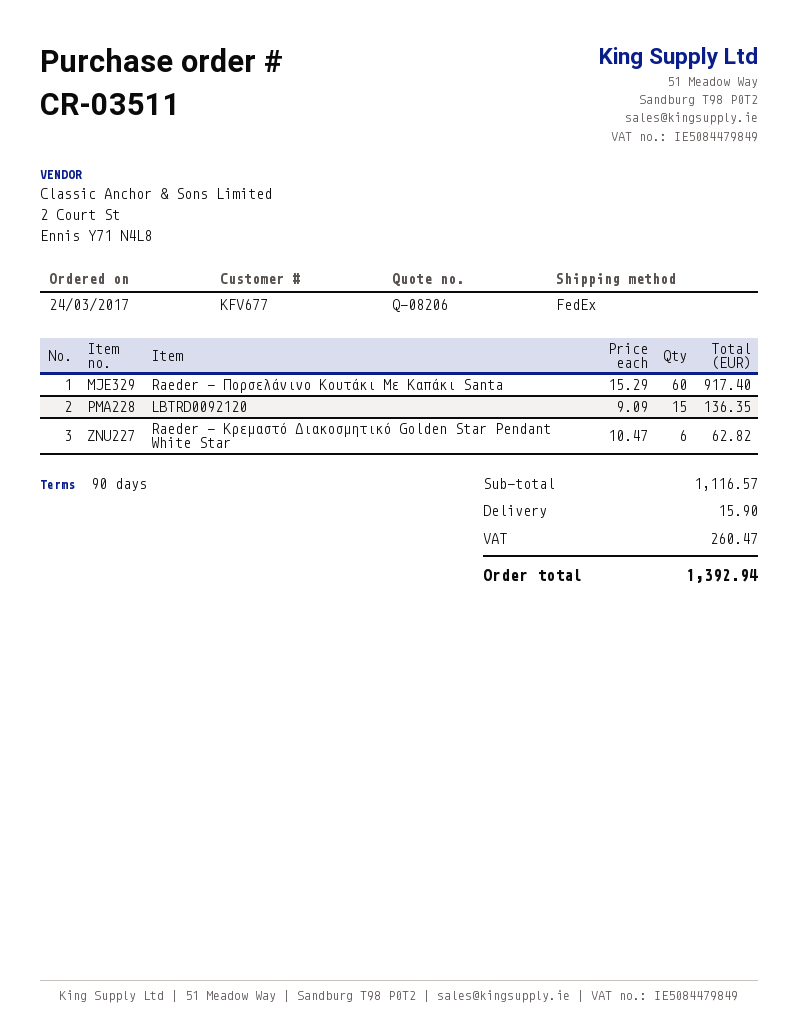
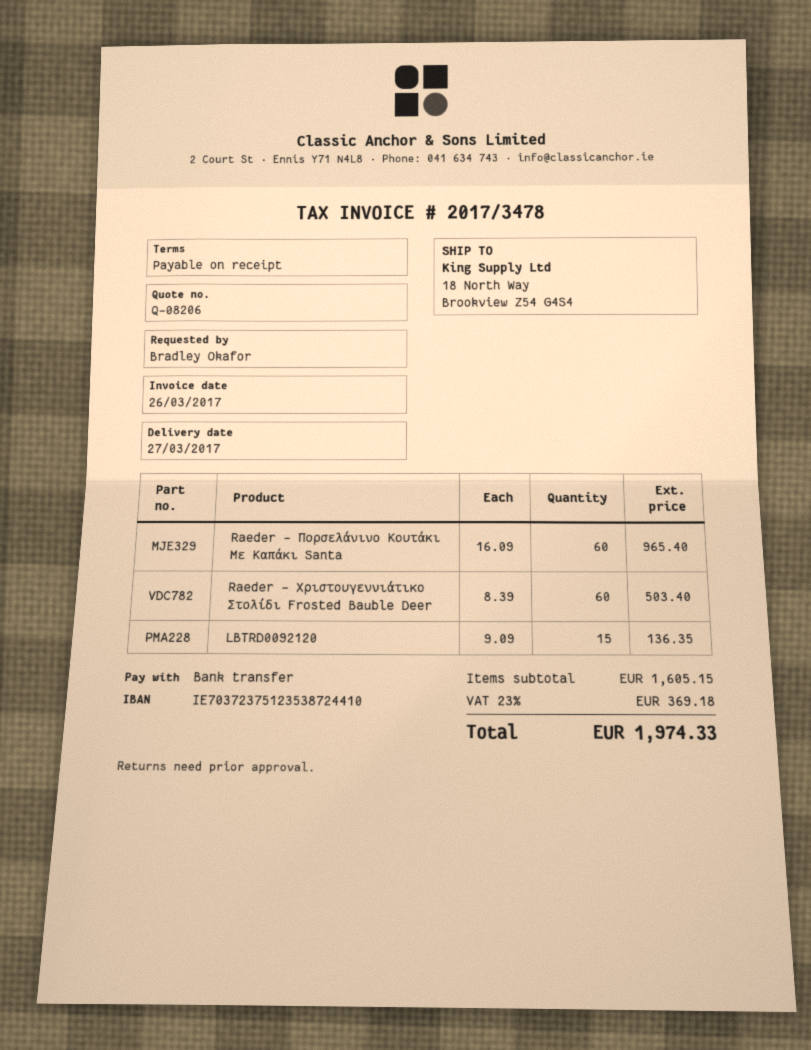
payment terms: 90 days -> on receipt
Raeder - Πορσελάνινο Κουτάκι Με Καπάκι Santa: 60 x 15.29 = 917.40 -> 60 x 16.09 = 965.40
Raeder - Κρεμαστό Διακοσμητικό Golden Star Pendant White Star: 6 x 10.47 = 62.82 -> none
Raeder - Χριστουγεννιάτικο Στολίδι Frosted Bauble Deer: none -> 60 x 8.39 = 503.40
subtotal: 1116.57 -> 1605.15
shipping: 15.90 -> none
tax: 260.47 -> 369.18
total: 1392.94 -> 1974.33

